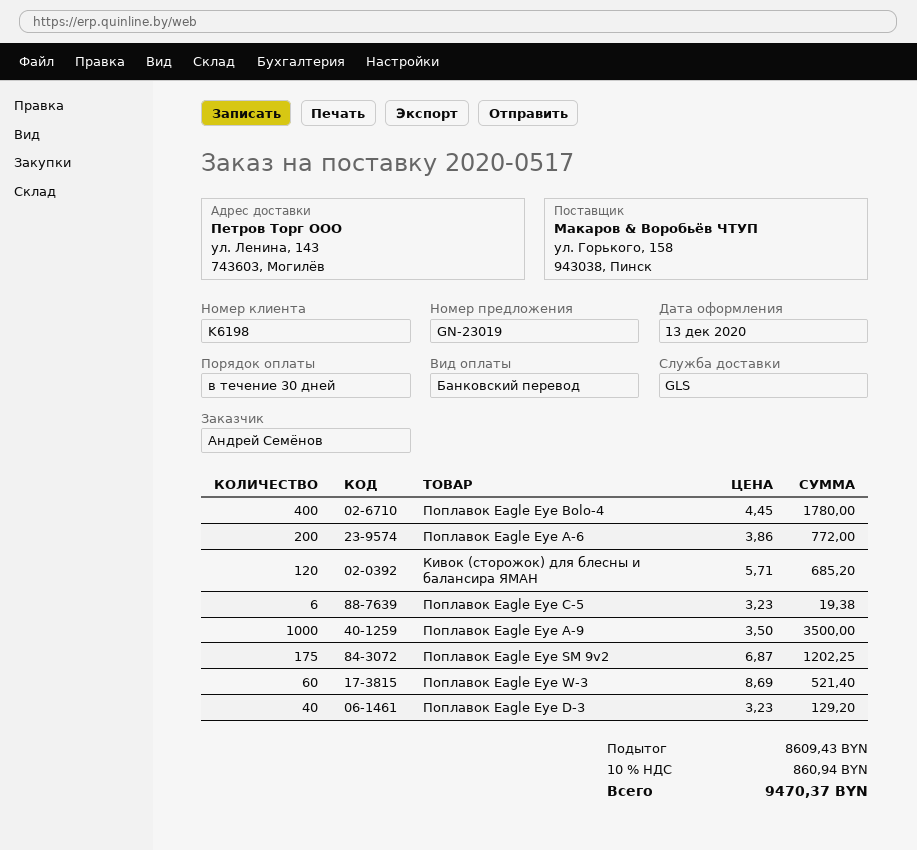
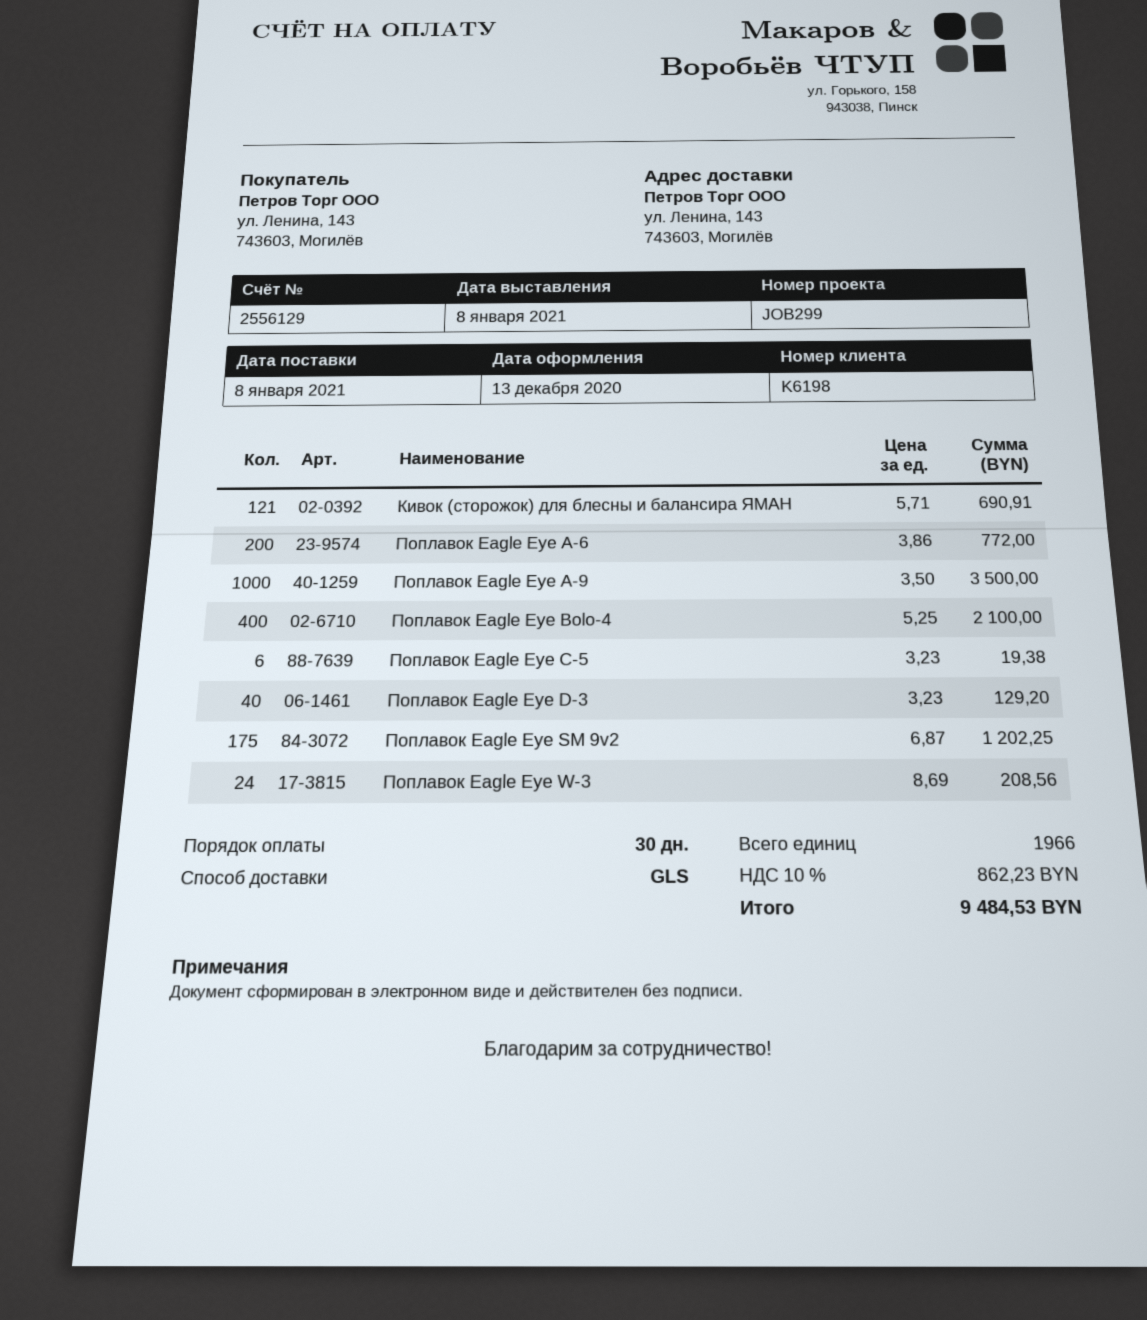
Поплавок Eagle Eye Bolo-4: 400 x 4.45 = 1780.00 -> 400 x 5.25 = 2100.00
Кивок (сторожок) для блесны и балансира ЯМАН: 120 x 5.71 = 685.20 -> 121 x 5.71 = 690.91
Поплавок Eagle Eye W-3: 60 x 8.69 = 521.40 -> 24 x 8.69 = 208.56
tax: 10% = 860.94 -> 10% = 862.23
total: 9470.37 -> 9484.53

